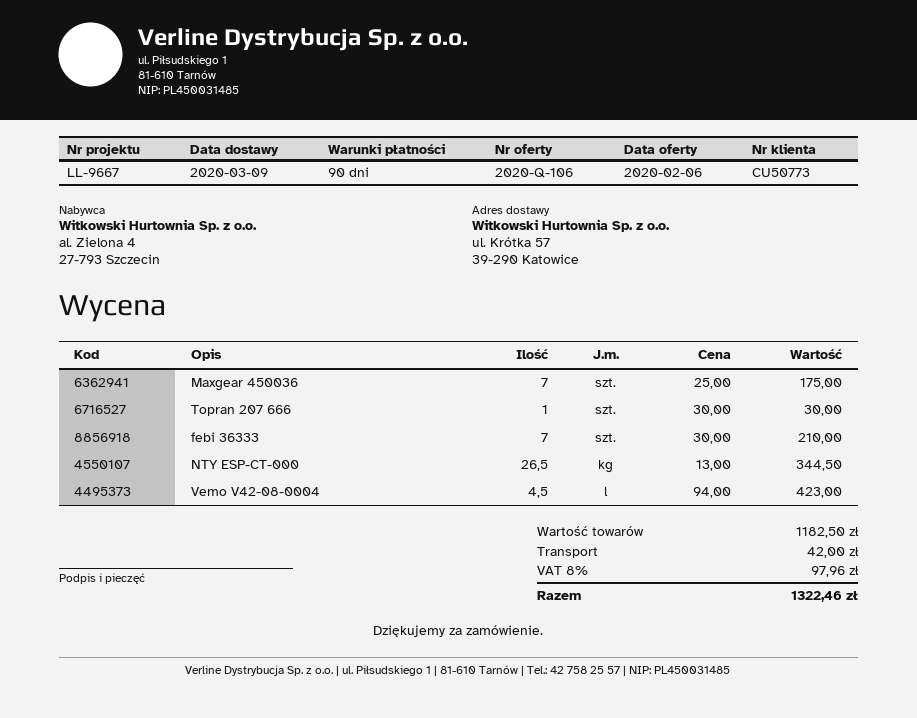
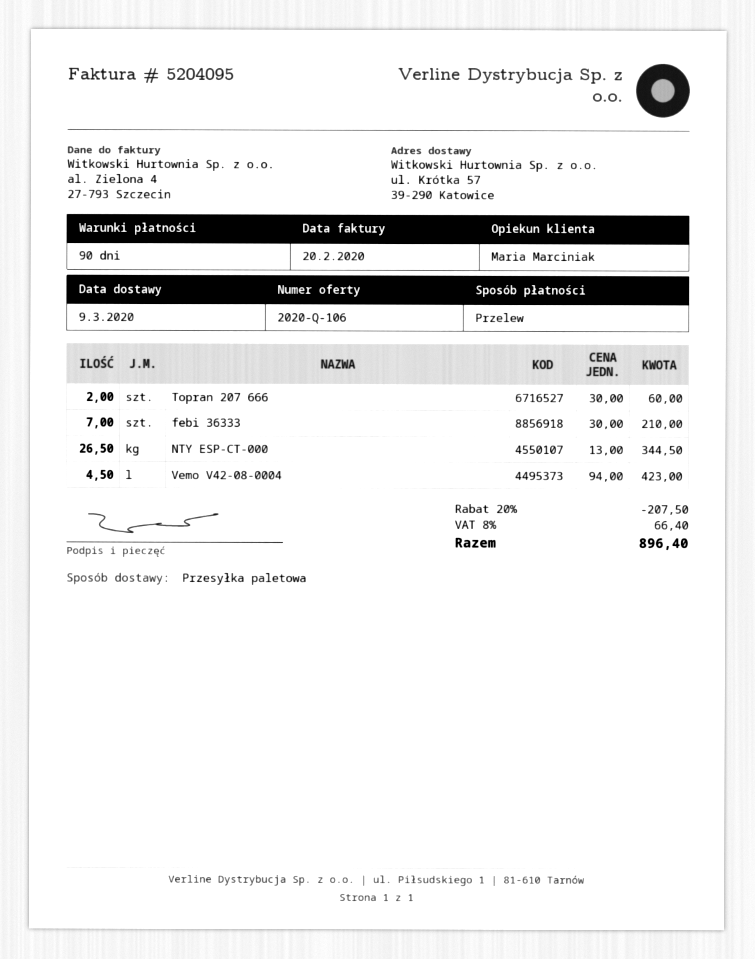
Maxgear 450036: 7 x 25.00 = 175.00 -> none
Topran 207 666: 1 x 30.00 = 30.00 -> 2 x 30.00 = 60.00
discount: none -> 20% = 207.50
shipping: 42.00 -> none
tax: 8% = 97.96 -> 8% = 66.40
total: 1322.46 -> 896.40

